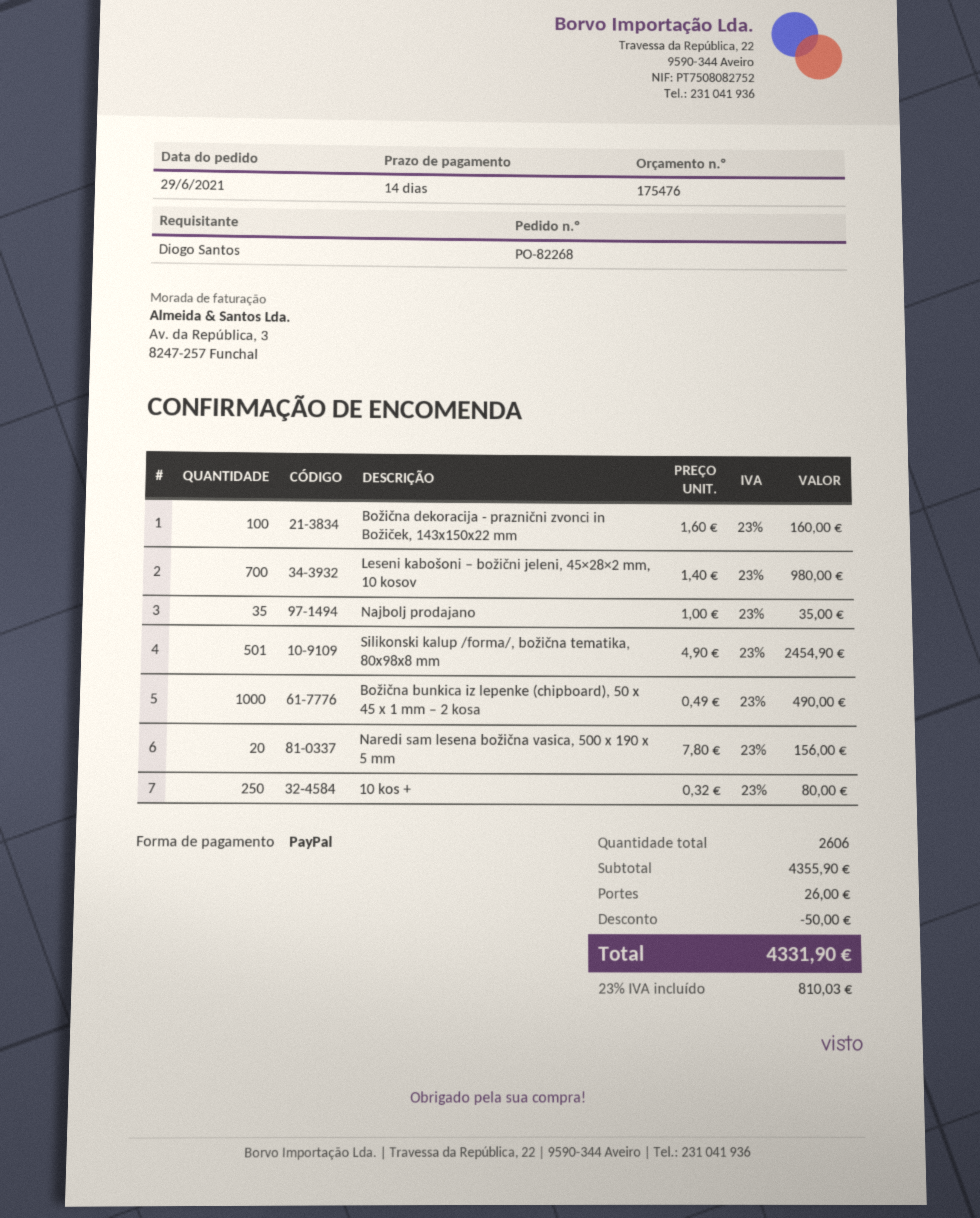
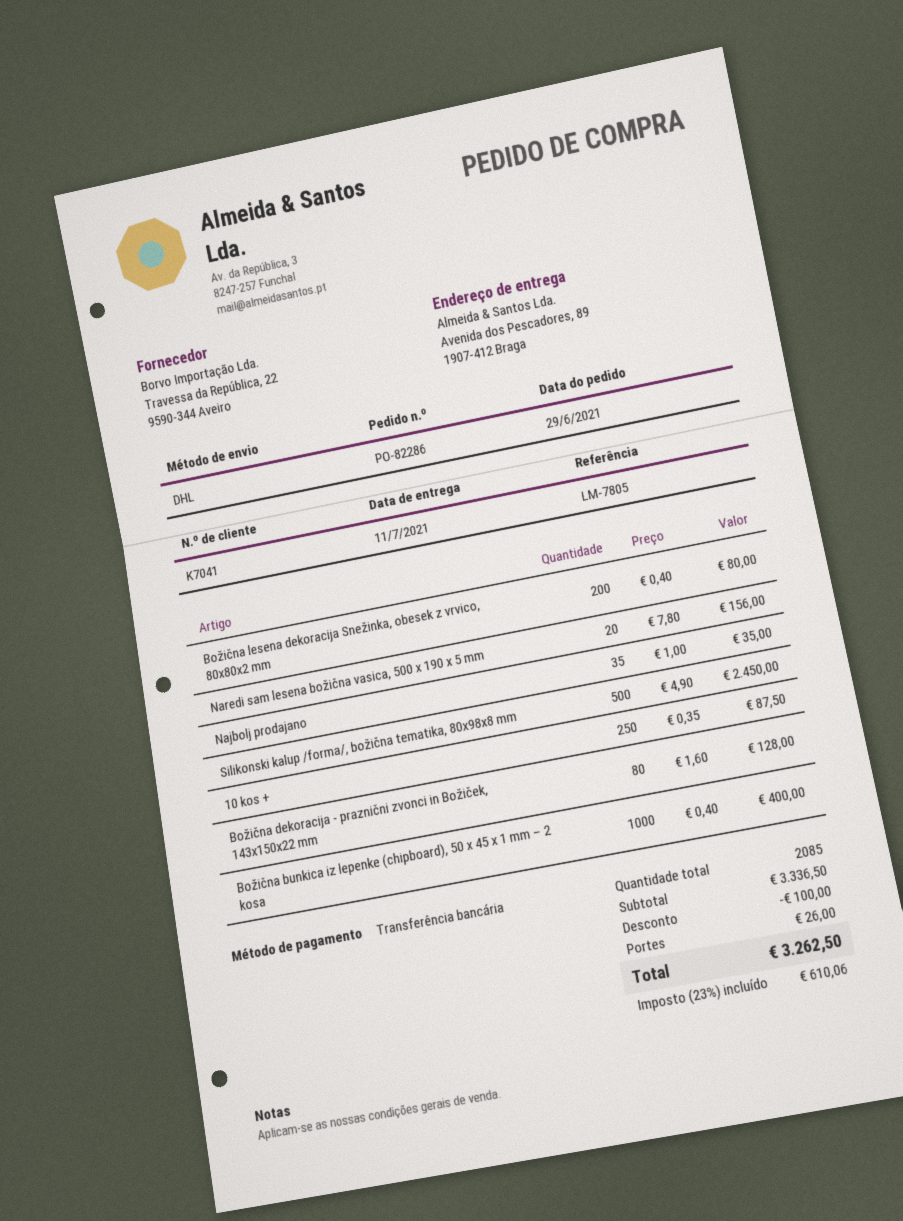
order number: PO-82268 -> PO-82286
payment method: PayPal -> bank transfer
Božična dekoracija - praznični zvonci in Božiček, 143x150x22 mm: 100 x 1.60 = 160.00 -> 80 x 1.60 = 128.00
Leseni kabošoni – božični jeleni, 45×28×2 mm, 10 kosov: 700 x 1.40 = 980.00 -> none
Silikonski kalup /forma/, božična tematika, 80x98x8 mm: 501 x 4.90 = 2454.90 -> 500 x 4.90 = 2450.00
Božična bunkica iz lepenke (chipboard), 50 x 45 x 1 mm – 2 kosa: 1000 x 0.49 = 490.00 -> 1000 x 0.40 = 400.00
10 kos +: 250 x 0.32 = 80.00 -> 250 x 0.35 = 87.50
Božična lesena dekoracija Snežinka, obesek z vrvico, 80x80x2 mm: none -> 200 x 0.40 = 80.00
total quantity: 2606 -> 2085
subtotal: 4355.90 -> 3336.50
discount: 50.00 -> 100.00
tax: 23% = 810.03 -> 23% = 610.06
total: 4331.90 -> 3262.50

